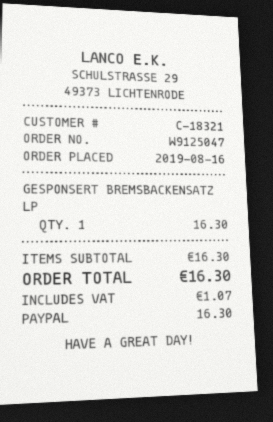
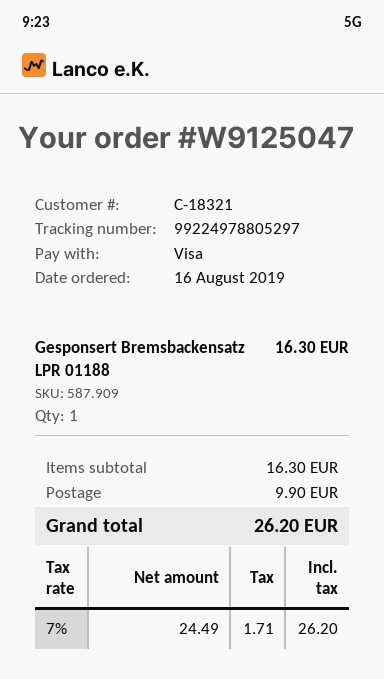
payment method: PayPal -> Visa
shipping: none -> 9.90
tax: 1.07 -> 1.71
total: 16.30 -> 26.20

